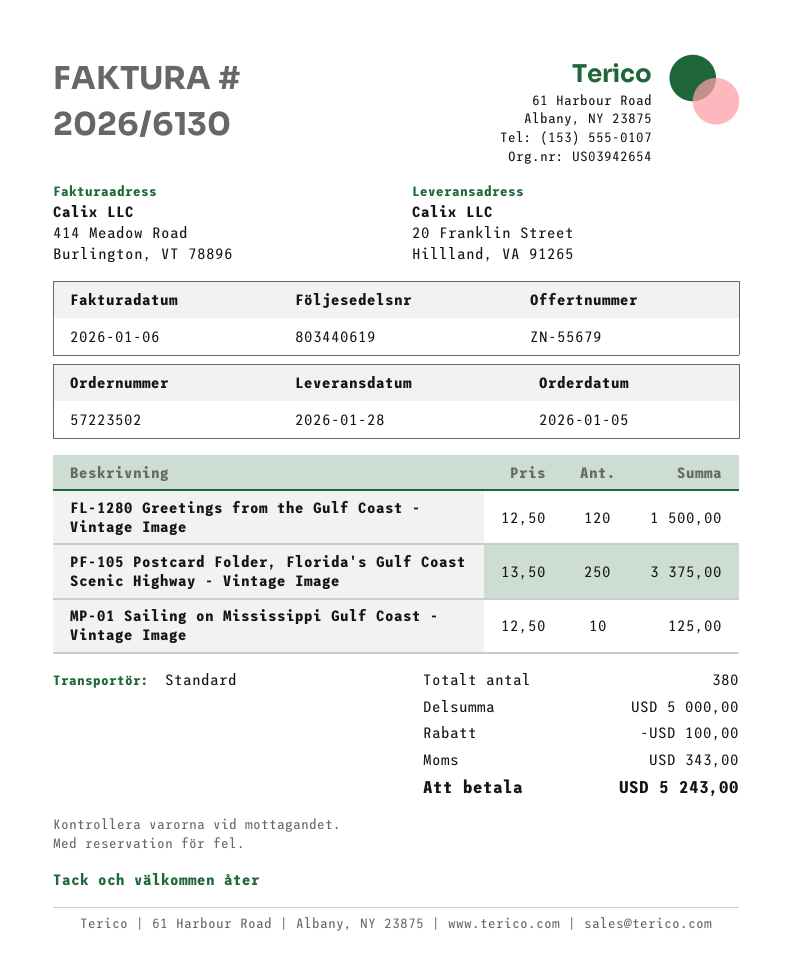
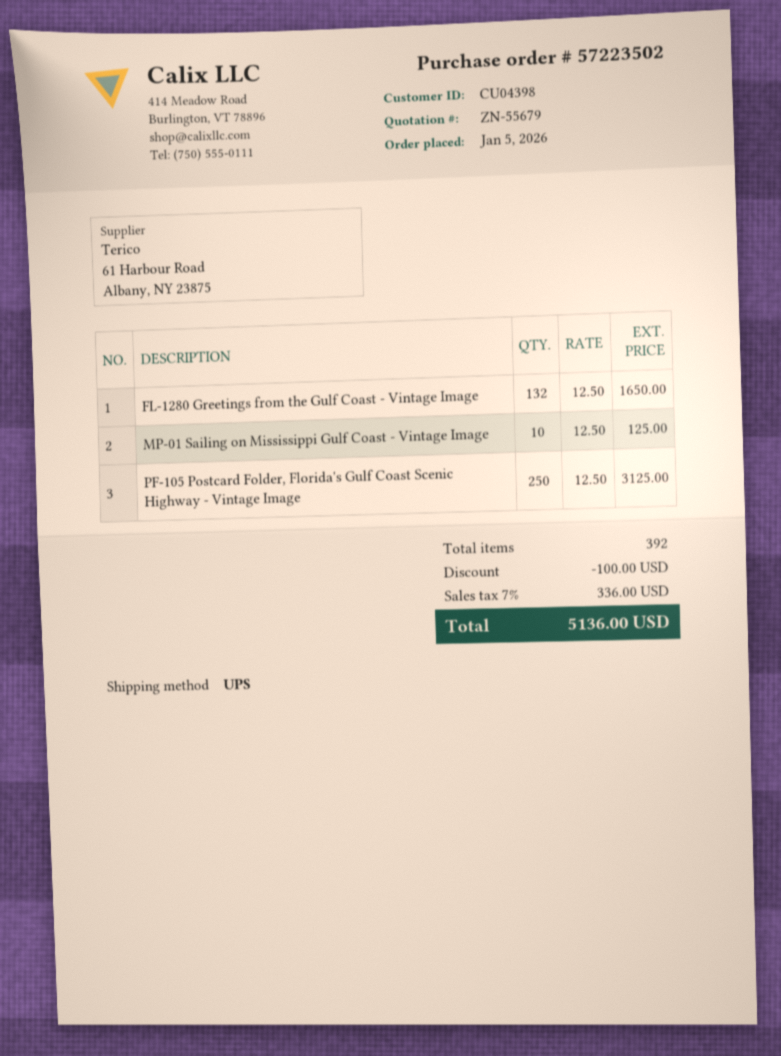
shipping method: standard -> UPS
FL-1280 Greetings from the Gulf Coast - Vintage Image: 120 x 12.50 = 1500.00 -> 132 x 12.50 = 1650.00
PF-105 Postcard Folder, Florida's Gulf Coast Scenic Highway - Vintage Image: 250 x 13.50 = 3375.00 -> 250 x 12.50 = 3125.00
total quantity: 380 -> 392
tax: 343.00 -> 336.00
total: 5243.00 -> 5136.00

